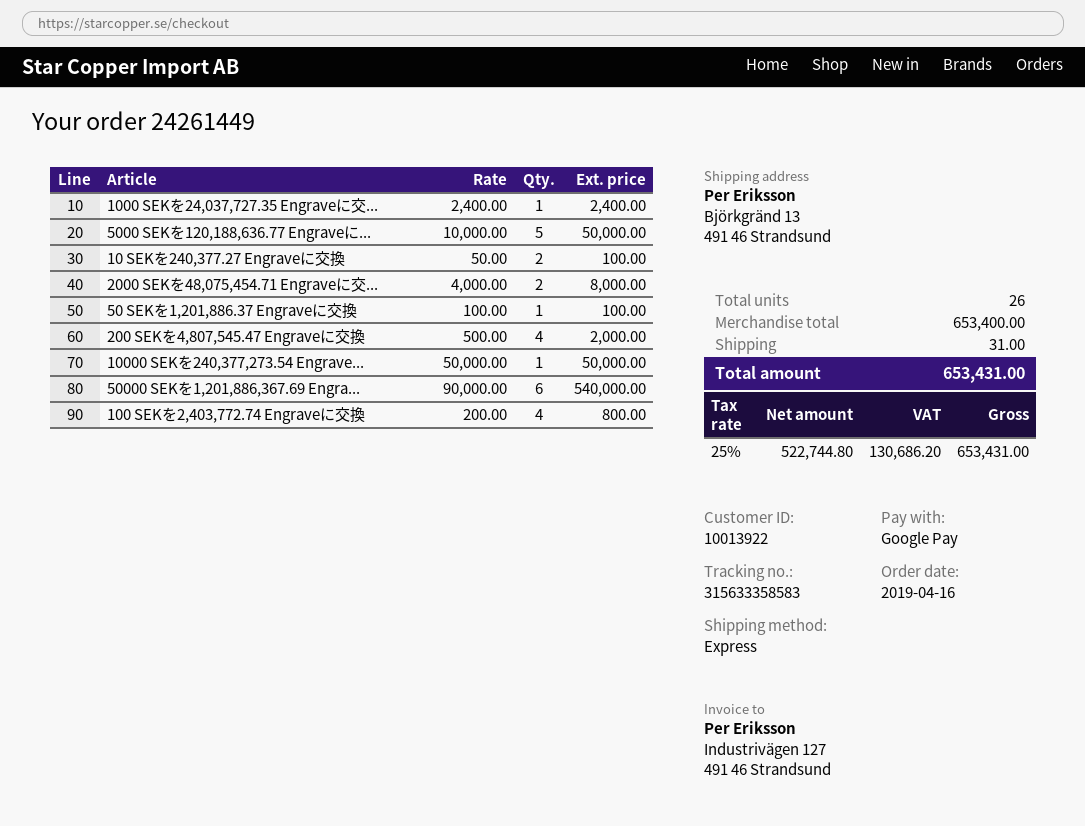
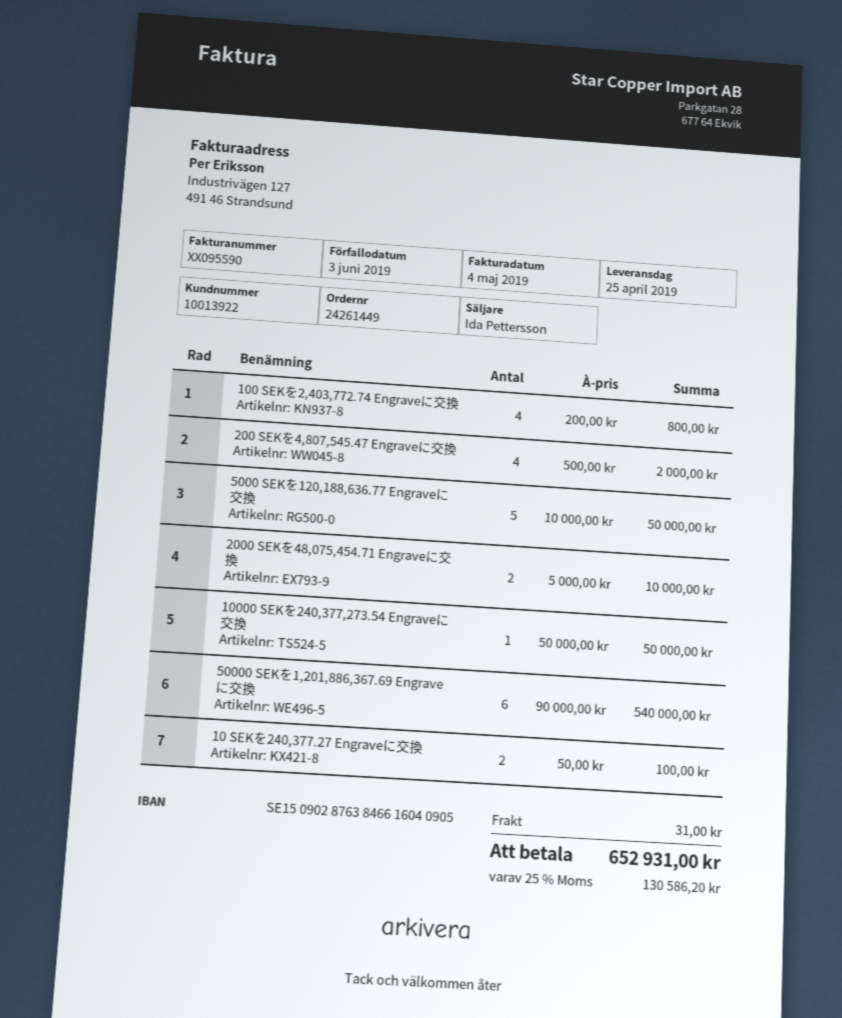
1000 SEKを24,037,727.35 Engraveに交...: 1 x 2400.00 = 2400.00 -> none
2000 SEKを48,075,454.71 Engraveに交...: 2 x 4000.00 = 8000.00 -> 2 x 5000.00 = 10000.00
50 SEKを1,201,886.37 Engraveに交換: 1 x 100.00 = 100.00 -> none
tax: 25% = 130686.20 -> 25% = 130586.20
total: 653431.00 -> 652931.00

